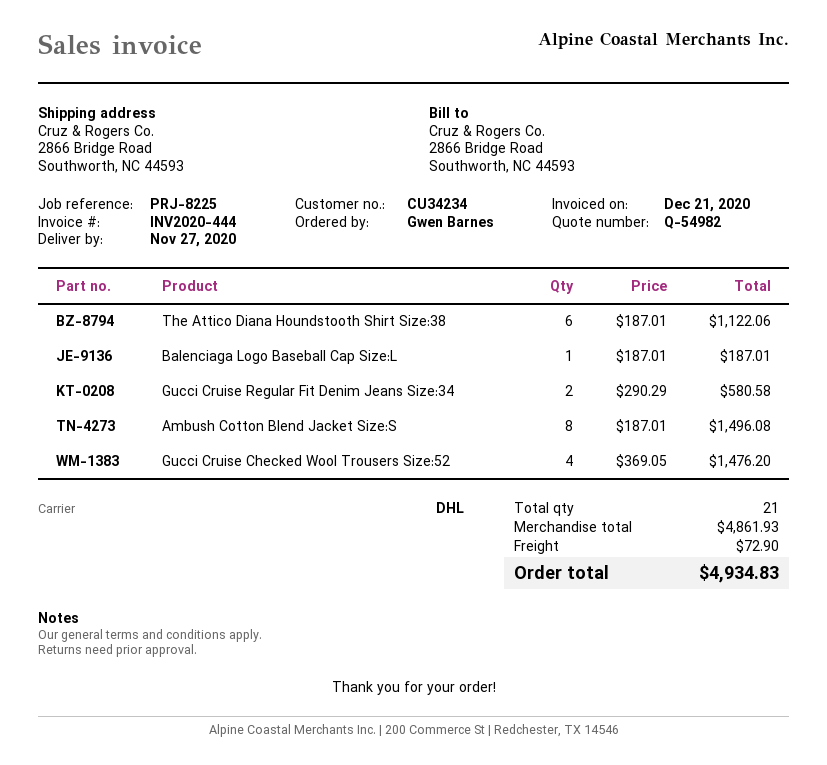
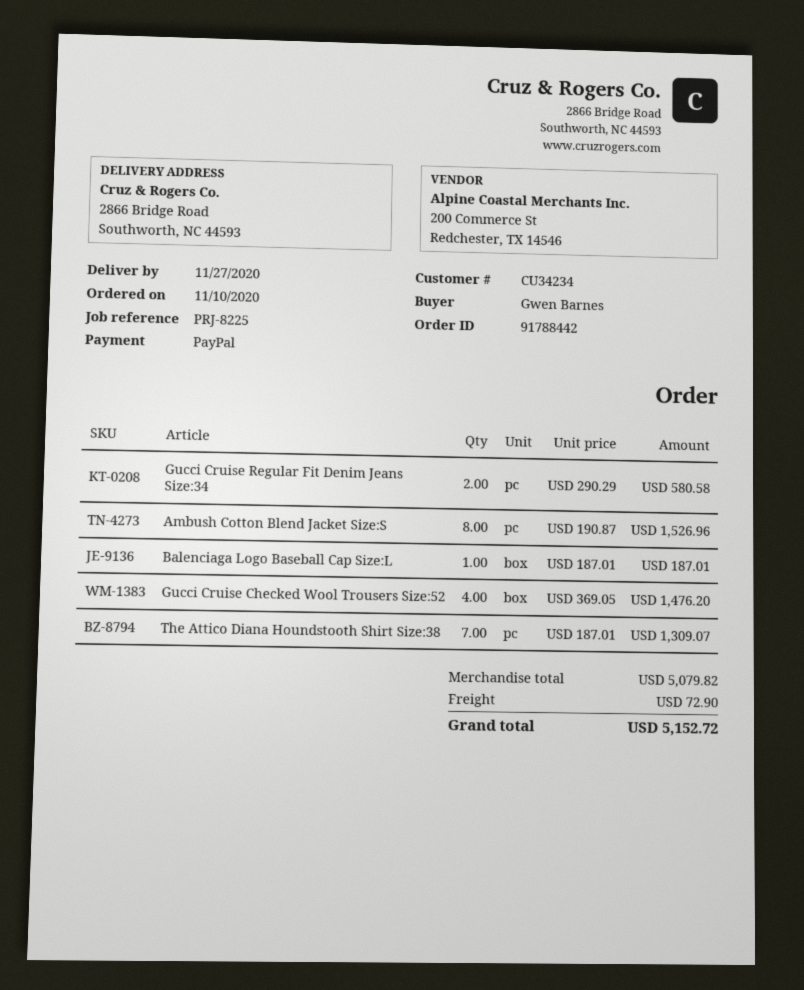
The Attico Diana Houndstooth Shirt Size:38: 6 x 187.01 = 1122.06 -> 7 x 187.01 = 1309.07
Ambush Cotton Blend Jacket Size:S: 8 x 187.01 = 1496.08 -> 8 x 190.87 = 1526.96
subtotal: 4861.93 -> 5079.82
total: 4934.83 -> 5152.72

